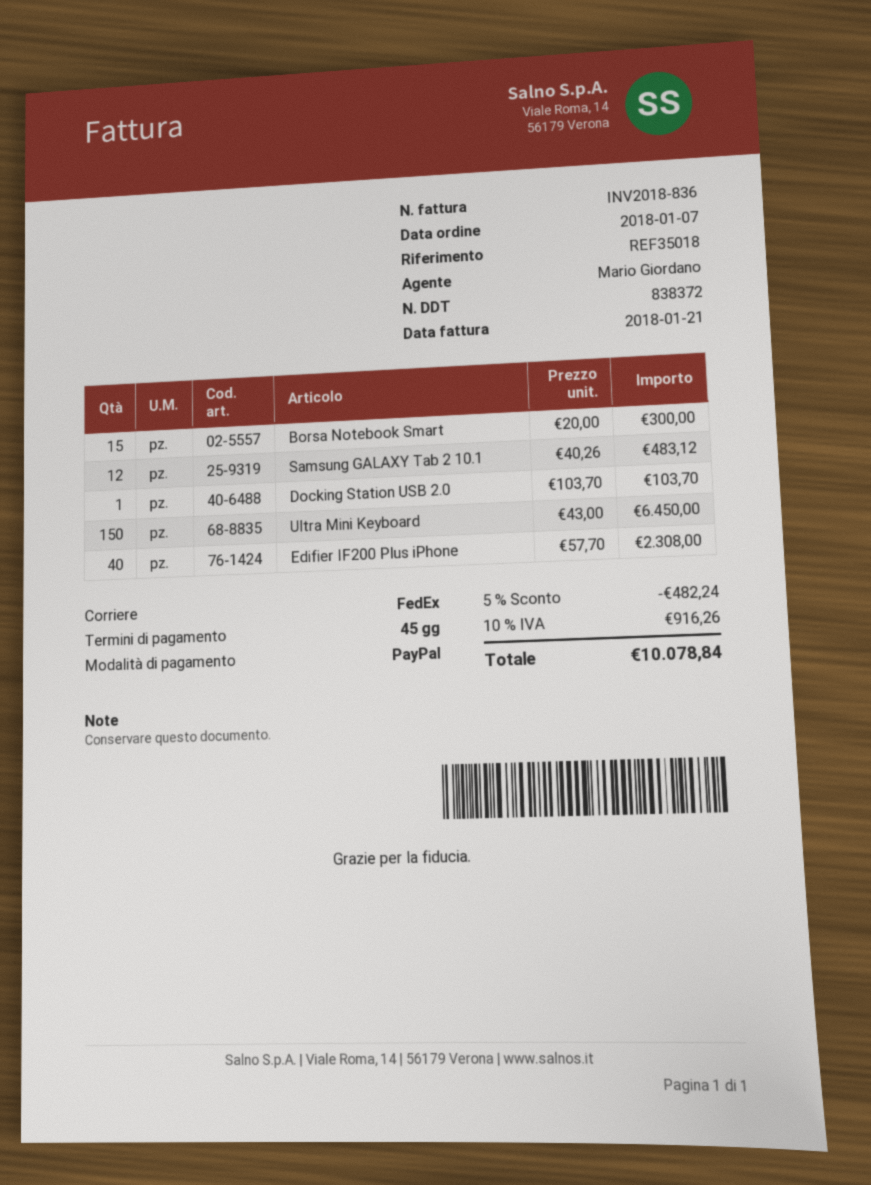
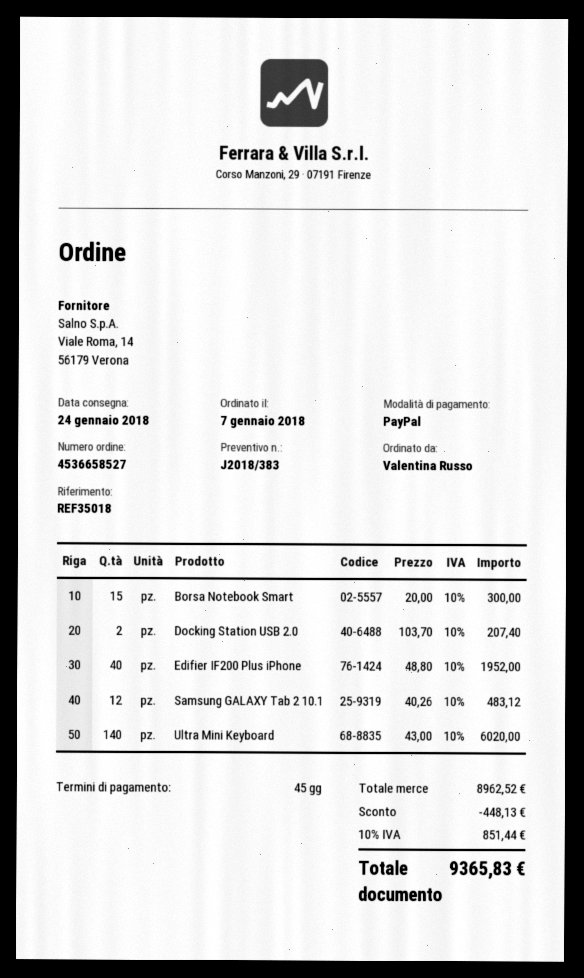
Docking Station USB 2.0: 1 x 103.70 = 103.70 -> 2 x 103.70 = 207.40
Ultra Mini Keyboard: 150 x 43.00 = 6450.00 -> 140 x 43.00 = 6020.00
Edifier IF200 Plus iPhone: 40 x 57.70 = 2308.00 -> 40 x 48.80 = 1952.00
discount: 482.24 -> 448.13
tax: 10% = 916.26 -> 10% = 851.44
total: 10078.84 -> 9365.83

